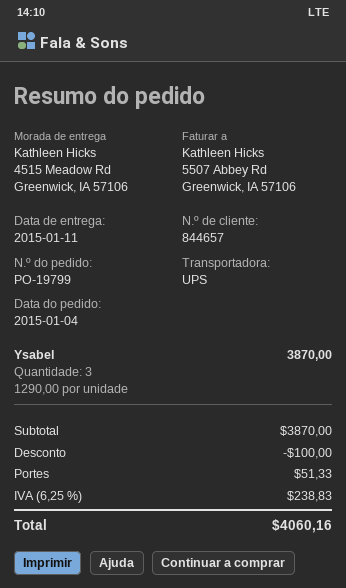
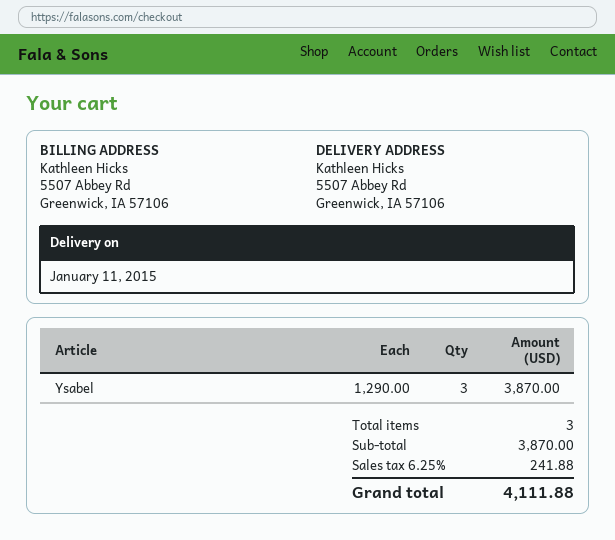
ship to: 4515 Meadow Rd, Greenwick, IA 57106 -> 5507 Abbey Rd, Greenwick, IA 57106
discount: 100.00 -> none
shipping: 51.33 -> none
tax: 6.25% = 238.83 -> 6.25% = 241.88
total: 4060.16 -> 4111.88

